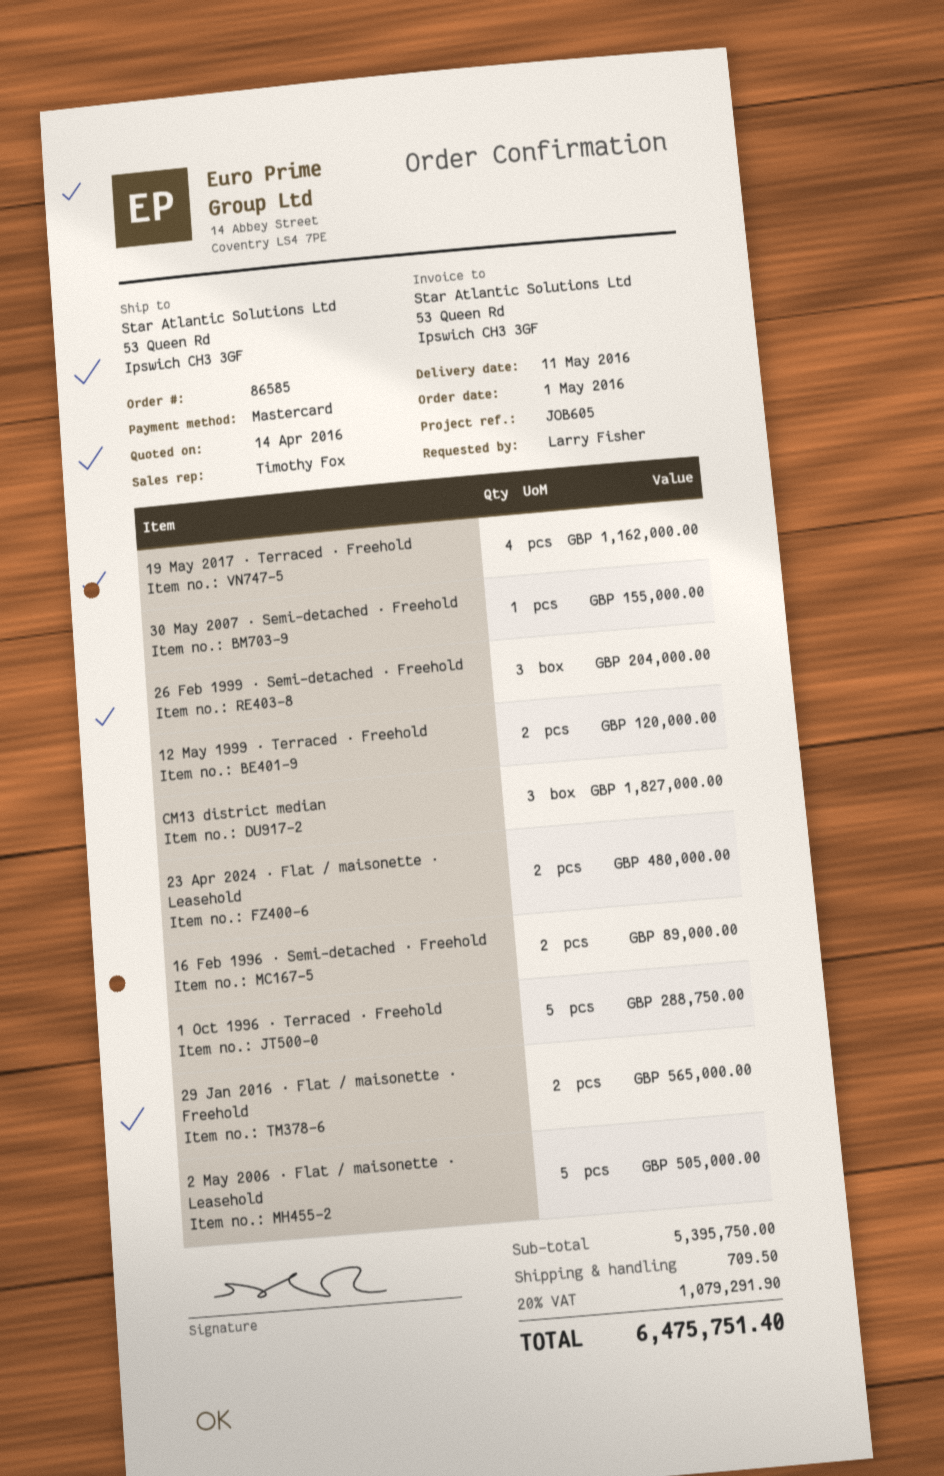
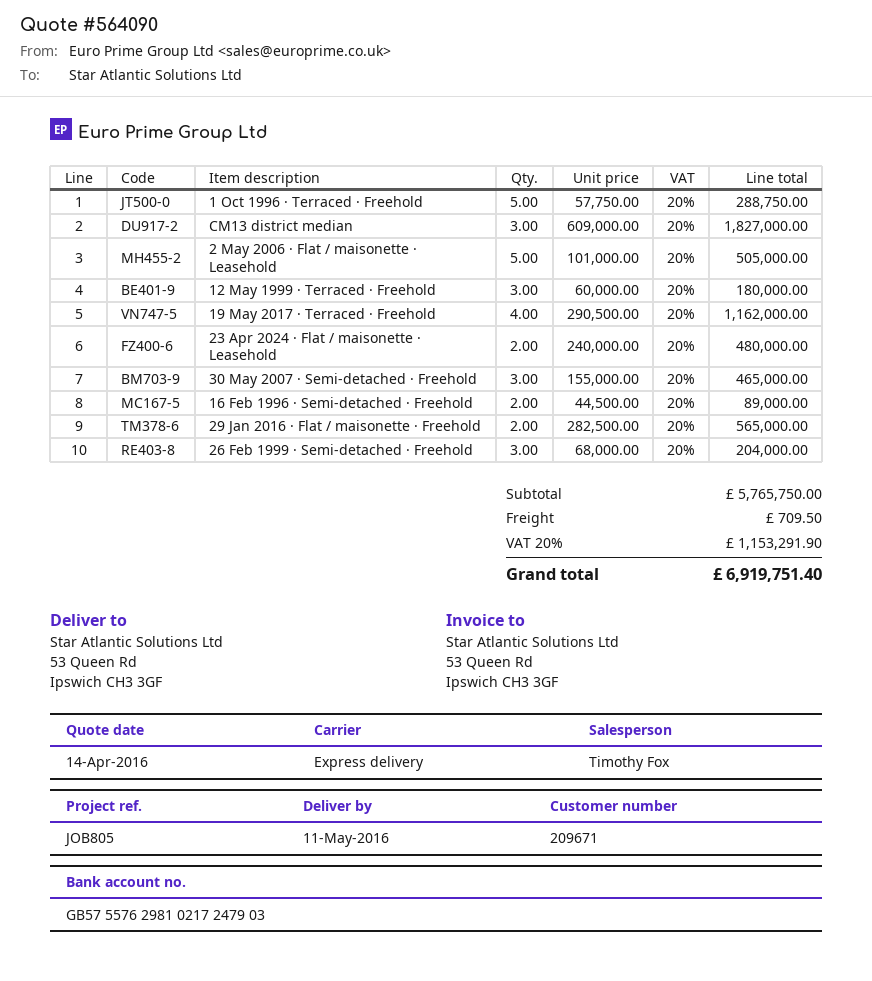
reference: JOB605 -> JOB805
30 May 2007 · Semi-detached · Freehold: 1 for 155000.00 -> 3 for 465000.00
12 May 1999 · Terraced · Freehold: 2 for 120000.00 -> 3 for 180000.00
subtotal: 5395750.00 -> 5765750.00
tax: 20% = 1079291.90 -> 20% = 1153291.90
total: 6475751.40 -> 6919751.40

